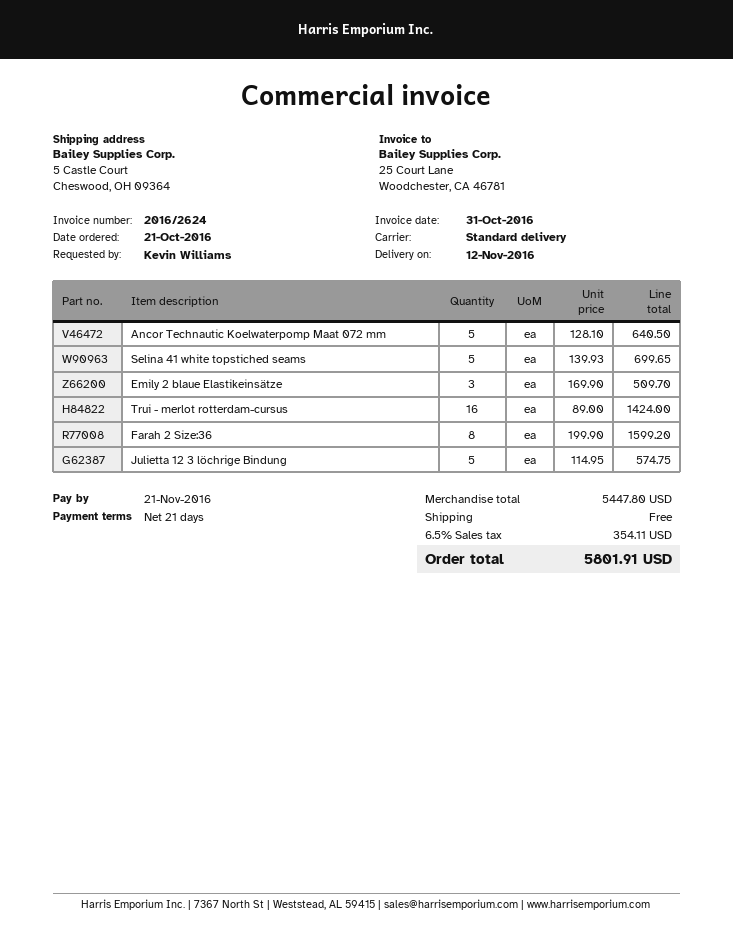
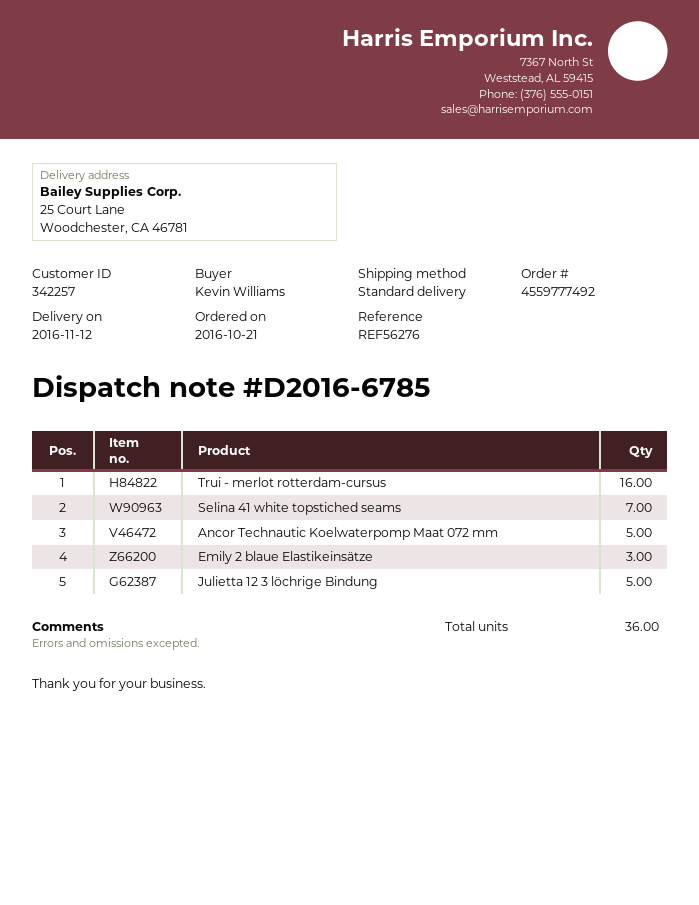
ship to: 5 Castle Court, Cheswood, OH 09364 -> 25 Court Lane, Woodchester, CA 46781
Selina 41 white topstiched seams: 5 -> 7
Farah 2 Size:36: 8 -> none

